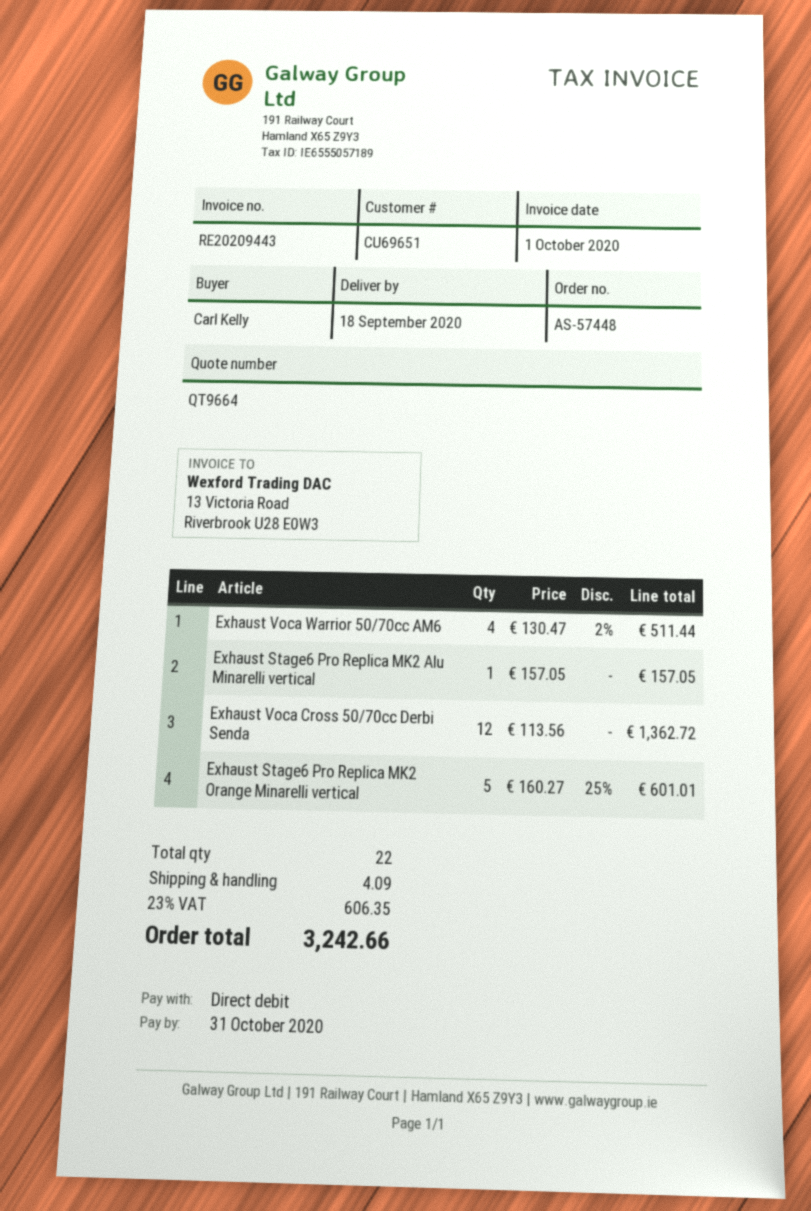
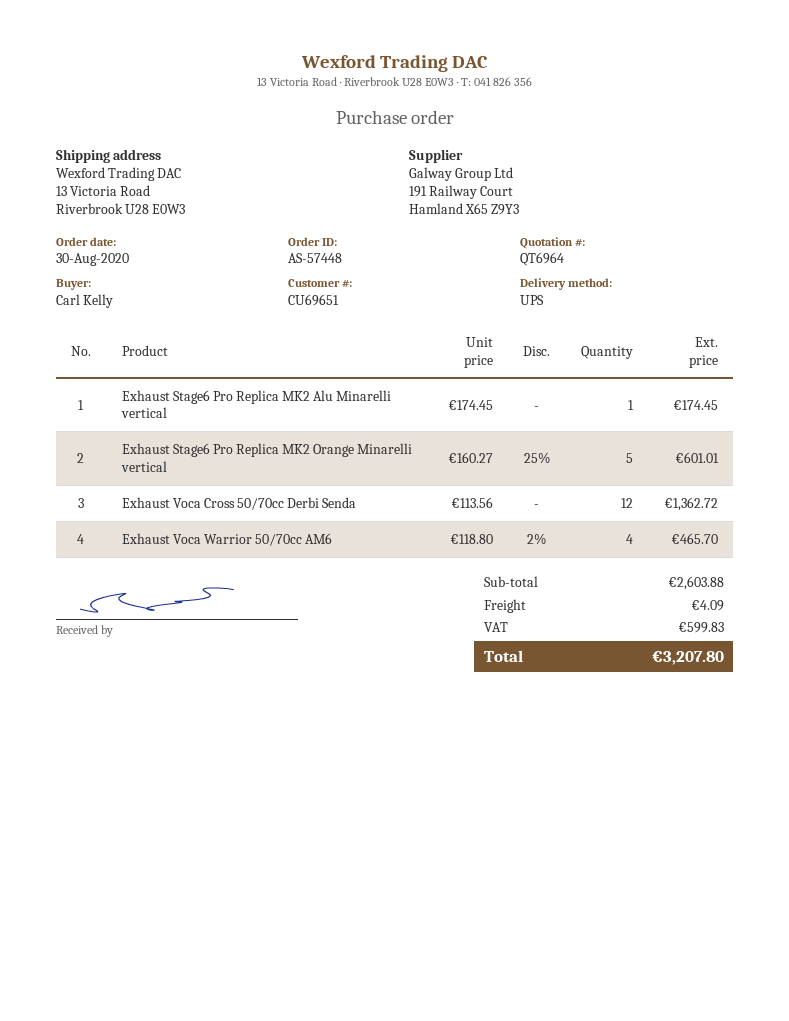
quote number: QT9664 -> QT6964
Exhaust Voca Warrior 50/70cc AM6: 4 x 130.47 - 2% = 511.44 -> 4 x 118.80 - 2% = 465.70
Exhaust Stage6 Pro Replica MK2 Alu Minarelli vertical: 1 x 157.05 = 157.05 -> 1 x 174.45 = 174.45
tax: 606.35 -> 599.83
total: 3242.66 -> 3207.80

